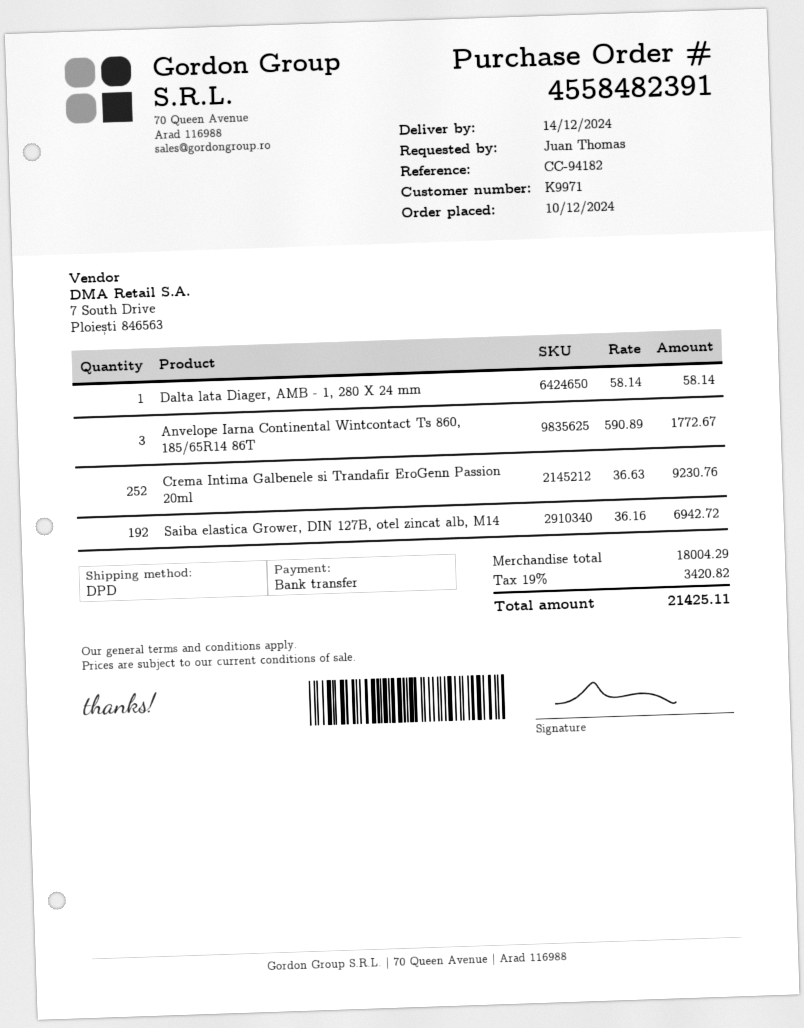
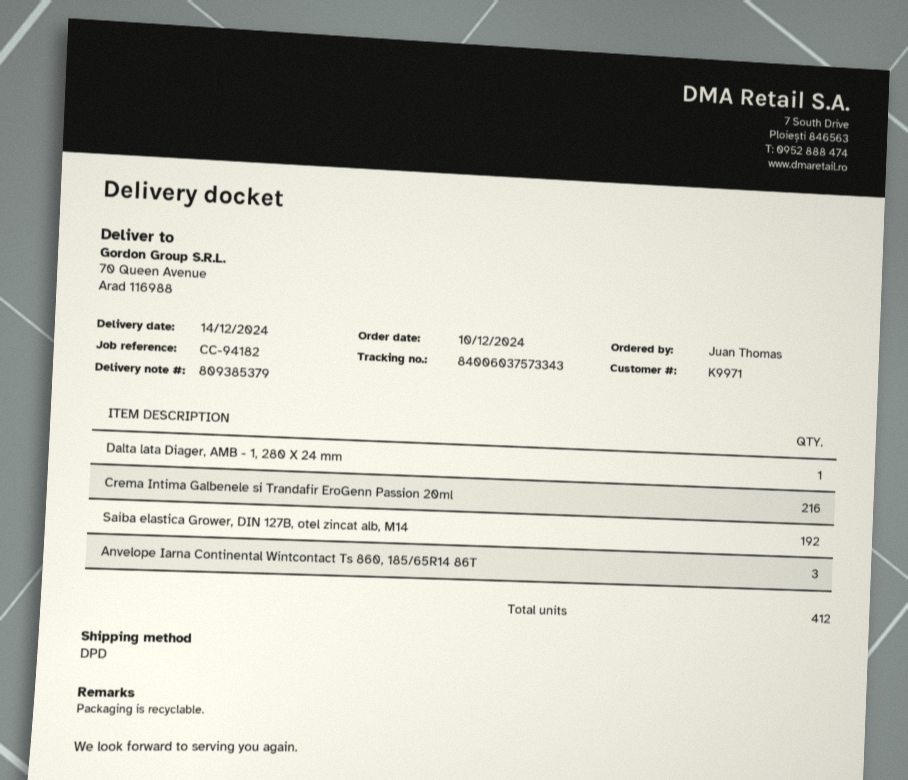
Crema Intima Galbenele si Trandafir EroGenn Passion 20ml: 252 -> 216

